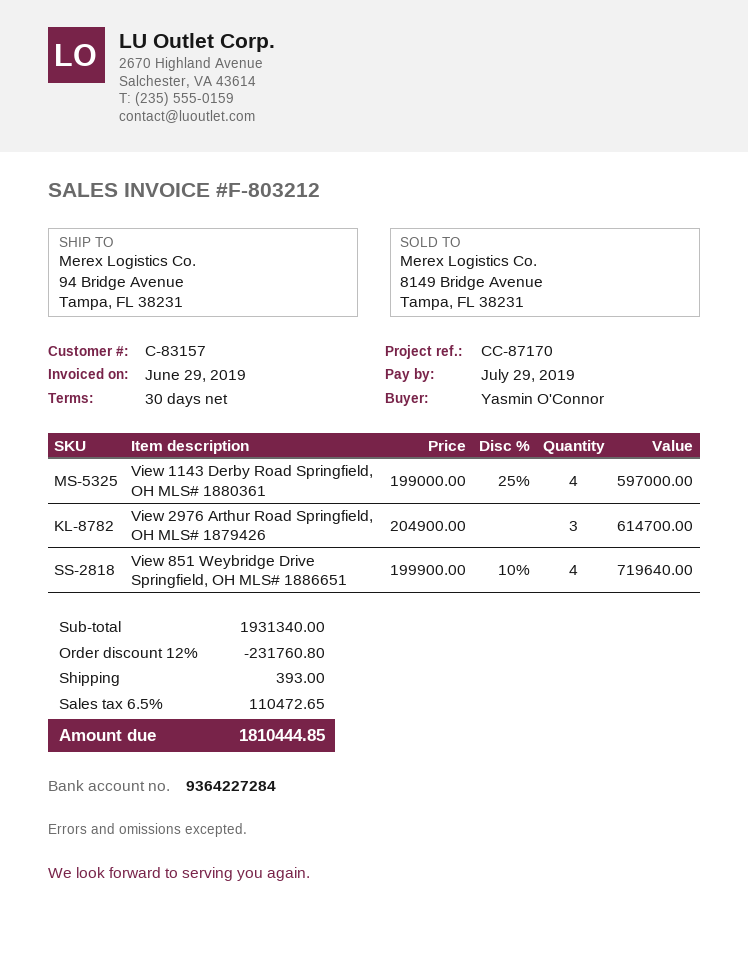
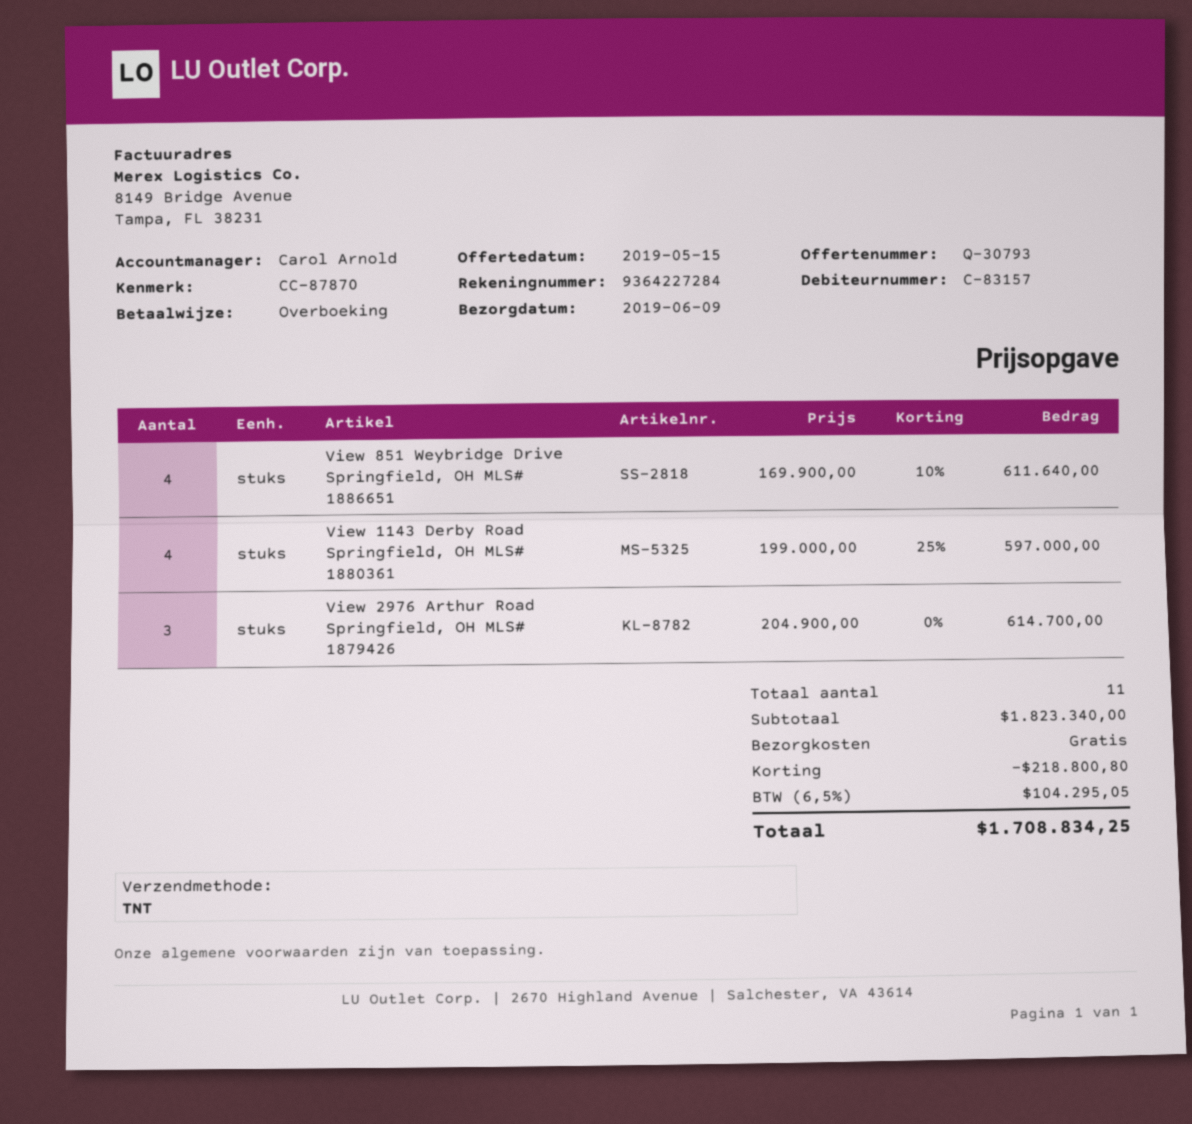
reference: CC-87170 -> CC-87870
View 851 Weybridge Drive Springfield, OH MLS# 1886651: 4 x 199900.00 - 10% = 719640.00 -> 4 x 169900.00 - 10% = 611640.00
subtotal: 1931340.00 -> 1823340.00
discount: 231760.80 -> 218800.80
shipping: 393.00 -> 0.00
tax: 6.5% = 110472.65 -> 6.5% = 104295.05
total: 1810444.85 -> 1708834.25

